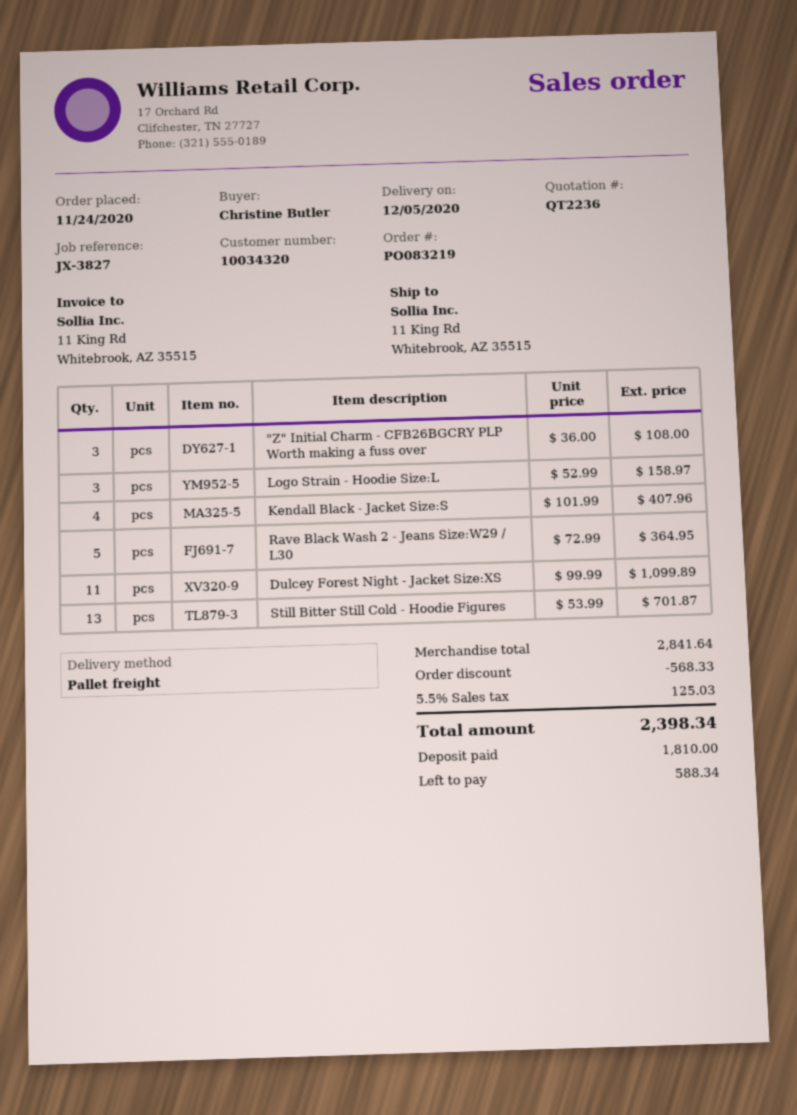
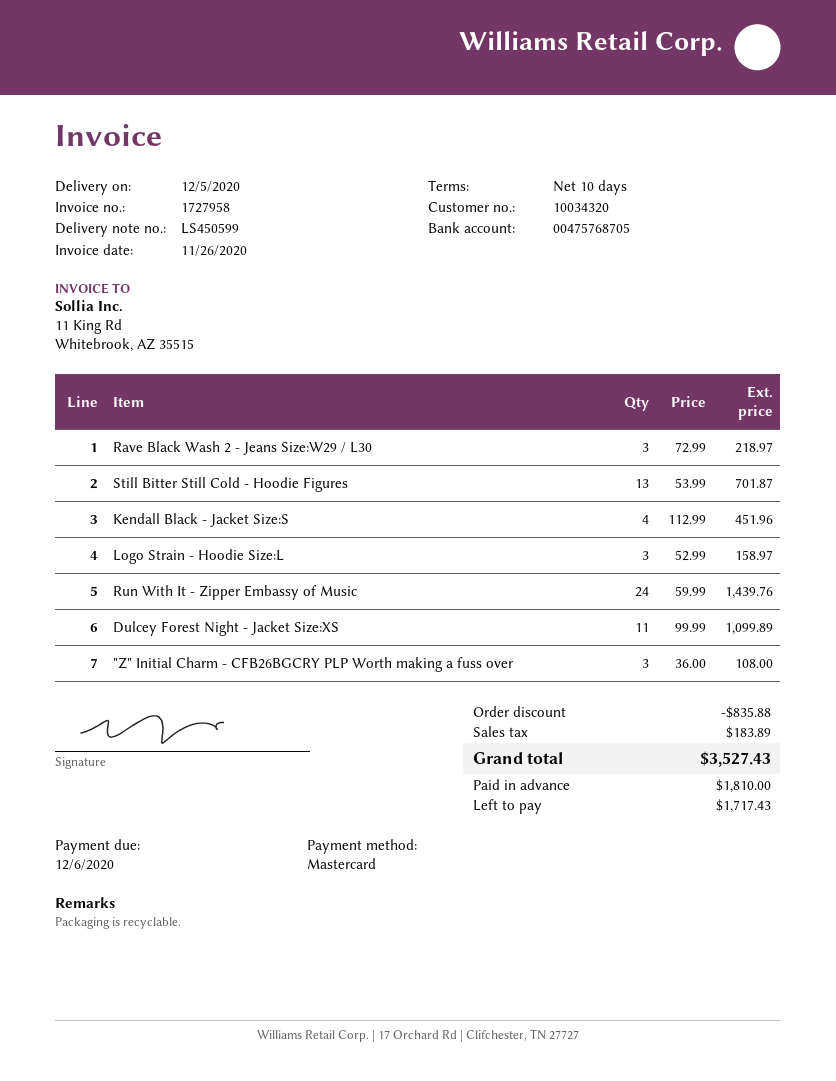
Kendall Black - Jacket Size:S: 4 x 101.99 = 407.96 -> 4 x 112.99 = 451.96
Rave Black Wash 2 - Jeans Size:W29 / L30: 5 x 72.99 = 364.95 -> 3 x 72.99 = 218.97
Run With It - Zipper Embassy of Music: none -> 24 x 59.99 = 1439.76
discount: 568.33 -> 835.88
tax: 125.03 -> 183.89
total: 2398.34 -> 3527.43
balance: 588.34 -> 1717.43

